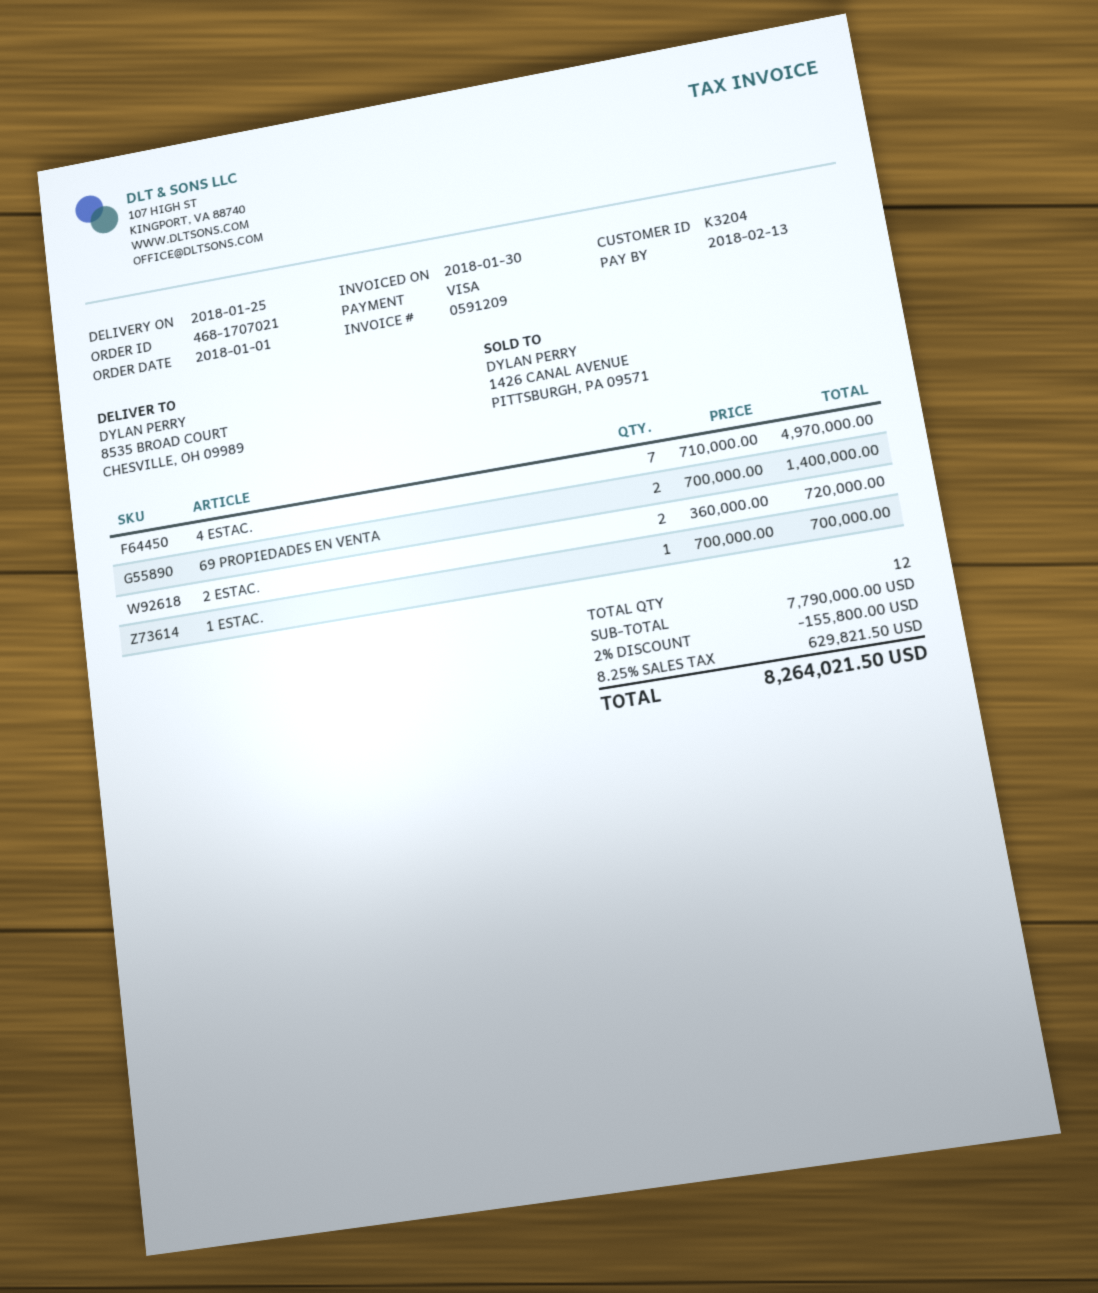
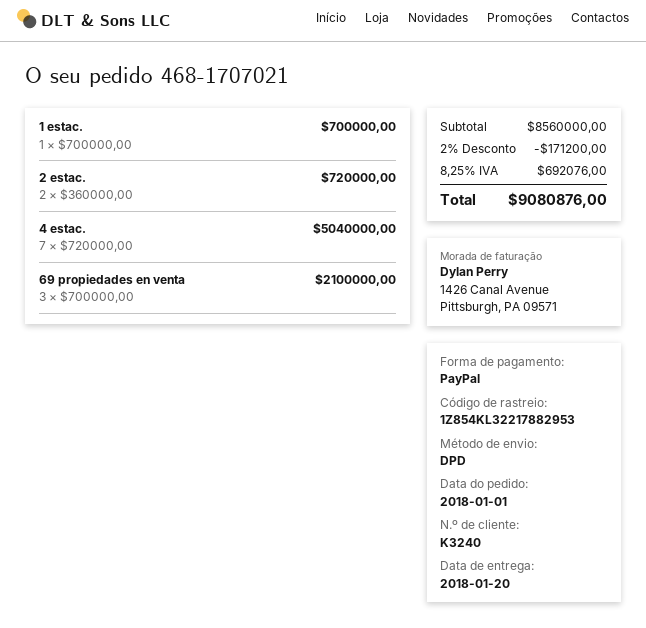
delivery date: 2018-01-25 -> 2018-01-20
customer number: K3204 -> K3240
payment method: Visa -> PayPal
4 ESTAC.: 7 x 710000.00 = 4970000.00 -> 7 x 720000.00 = 5040000.00
69 PROPIEDADES EN VENTA: 2 x 700000.00 = 1400000.00 -> 3 x 700000.00 = 2100000.00
subtotal: 7790000.00 -> 8560000.00
discount: 2% = 155800.00 -> 2% = 171200.00
tax: 8.25% = 629821.50 -> 8.25% = 692076.00
total: 8264021.50 -> 9080876.00

